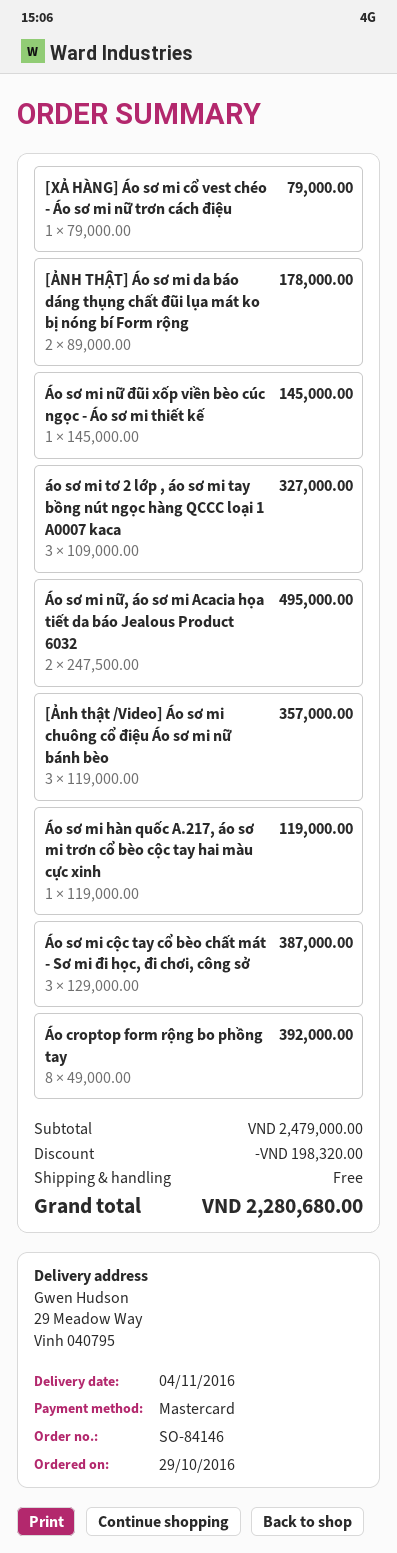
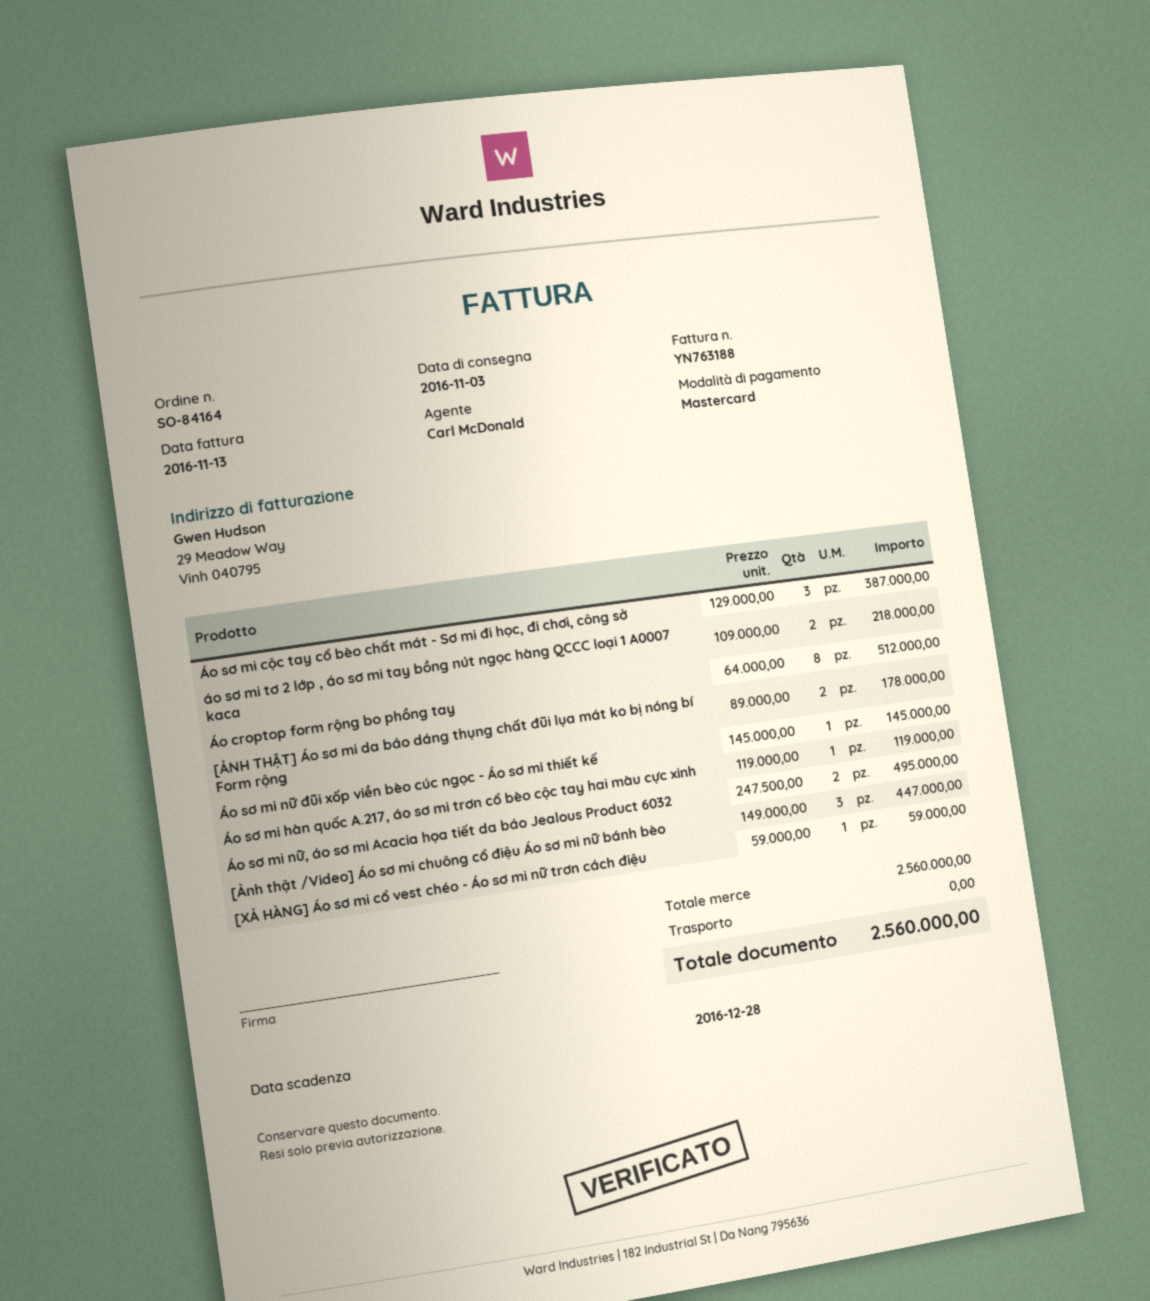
order number: SO-84146 -> SO-84164
delivery date: 2016-11-04 -> 2016-11-03
[XẢ HÀNG] Áo sơ mi cổ vest chéo - Áo sơ mi nữ trơn cách điệu: 1 x 79000.00 = 79000.00 -> 1 x 59000.00 = 59000.00
áo sơ mi tơ 2 lớp , áo sơ mi tay bồng nút ngọc hàng QCCC loại 1 A0007 kaca: 3 x 109000.00 = 327000.00 -> 2 x 109000.00 = 218000.00
[Ảnh thật /Video] Áo sơ mi chuông cổ điệu Áo sơ mi nữ bánh bèo: 3 x 119000.00 = 357000.00 -> 3 x 149000.00 = 447000.00
Áo croptop form rộng bo phồng tay: 8 x 49000.00 = 392000.00 -> 8 x 64000.00 = 512000.00
subtotal: 2479000.00 -> 2560000.00
discount: 198320.00 -> none
total: 2280680.00 -> 2560000.00

